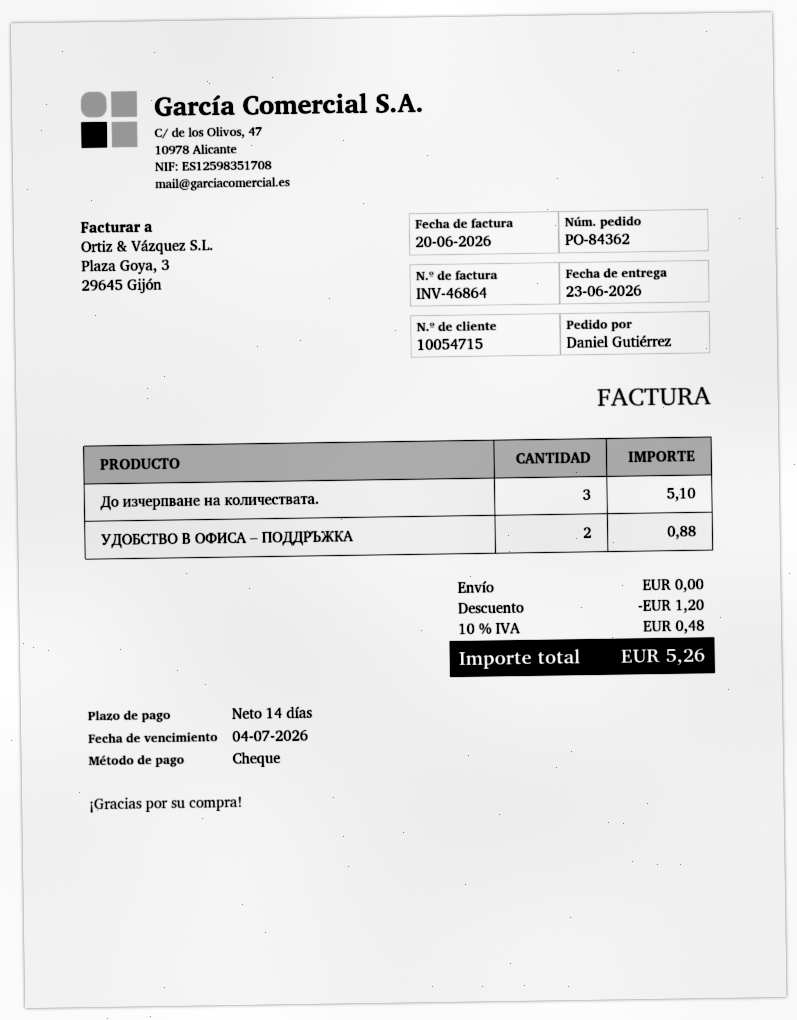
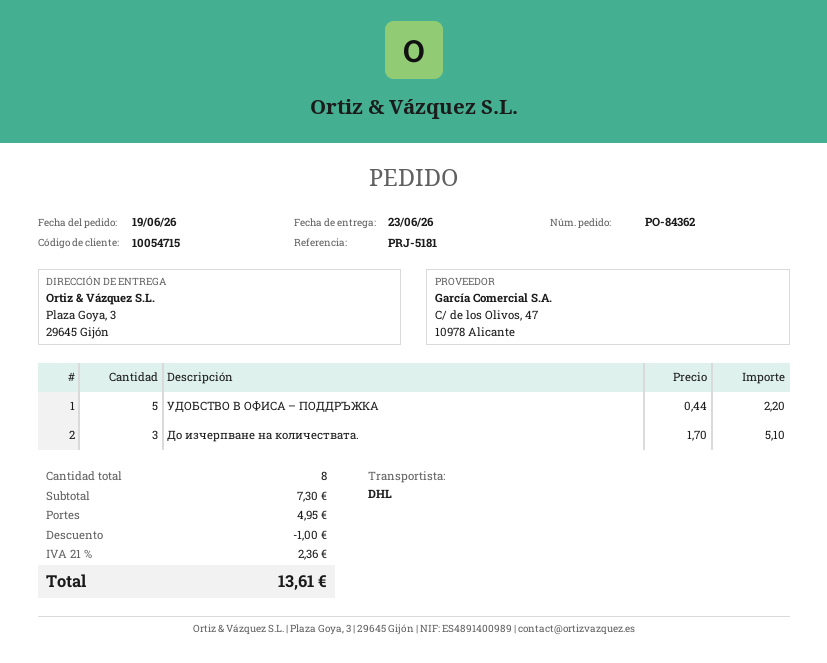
УДОБСТВО В ОФИСА – ПОДДРЪЖКА: 2 for 0.88 -> 5 for 2.20
discount: 1.20 -> 1.00
shipping: 0.00 -> 4.95
tax: 10% = 0.48 -> 21% = 2.36
total: 5.26 -> 13.61

